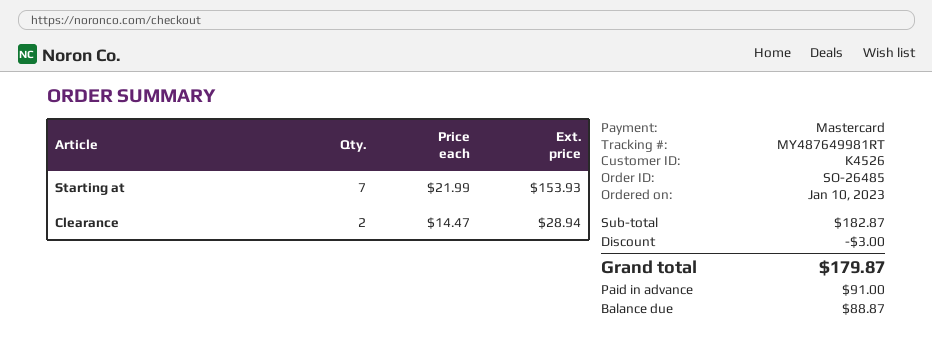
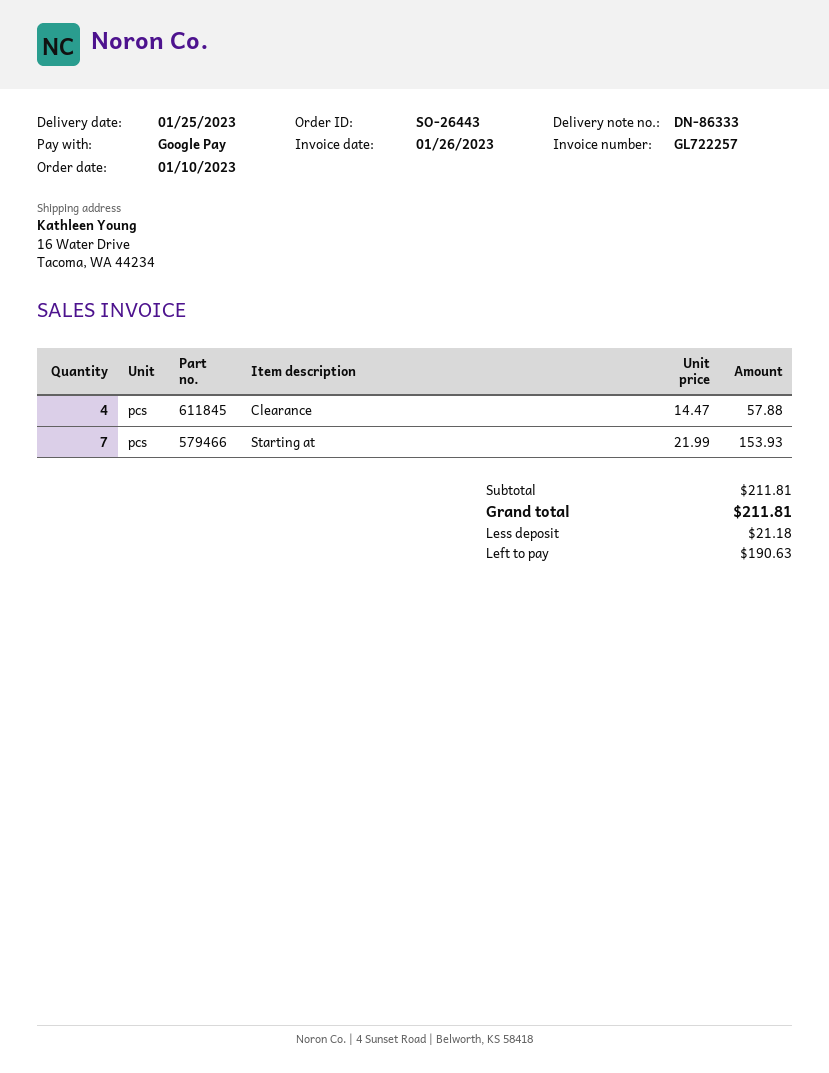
order number: SO-26485 -> SO-26443
payment method: Mastercard -> Google Pay
Clearance: 2 x 14.47 = 28.94 -> 4 x 14.47 = 57.88
subtotal: 182.87 -> 211.81
discount: 3.00 -> none
total: 179.87 -> 211.81
deposit: 91.00 -> 21.18
balance: 88.87 -> 190.63

